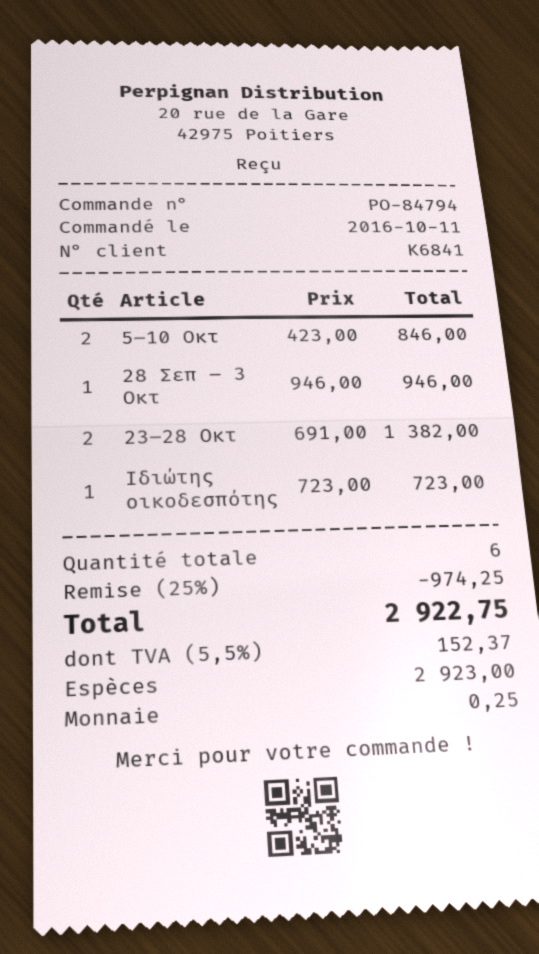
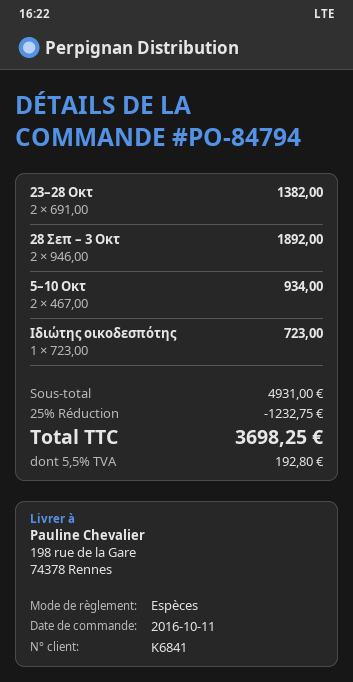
5–10 Οκτ: 2 x 423.00 = 846.00 -> 2 x 467.00 = 934.00
28 Σεπ – 3 Οκτ: 1 x 946.00 = 946.00 -> 2 x 946.00 = 1892.00
discount: 25% = 974.25 -> 25% = 1232.75
tax: 5.5% = 152.37 -> 5.5% = 192.80
total: 2922.75 -> 3698.25

